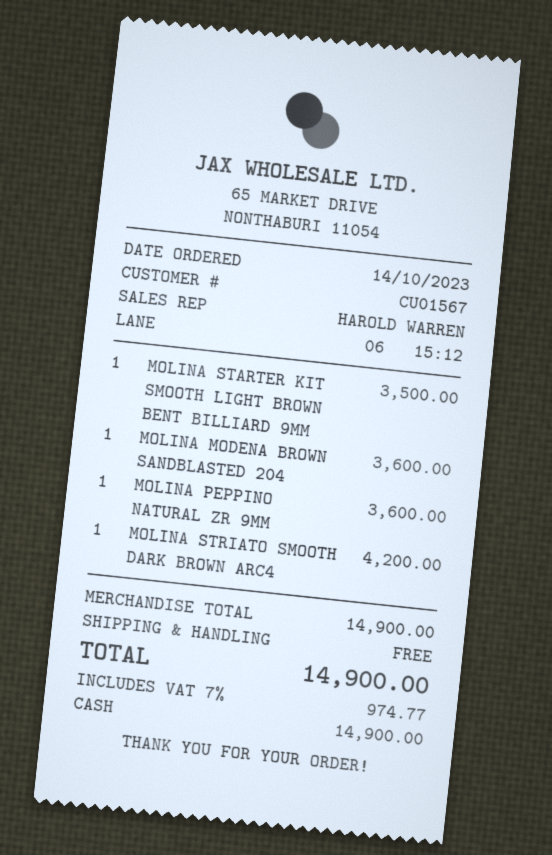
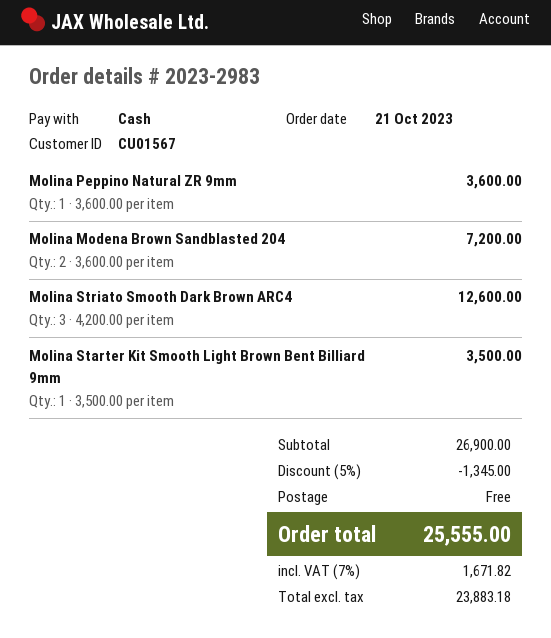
order date: 2023-10-14 -> 2023-10-21
MOLINA MODENA BROWN SANDBLASTED 204: 1 x 3600.00 = 3600.00 -> 2 x 3600.00 = 7200.00
MOLINA STRIATO SMOOTH DARK BROWN ARC4: 1 x 4200.00 = 4200.00 -> 3 x 4200.00 = 12600.00
subtotal: 14900.00 -> 26900.00
discount: none -> 5% = 1345.00
tax: 7% = 974.77 -> 7% = 1671.82
total: 14900.00 -> 25555.00

